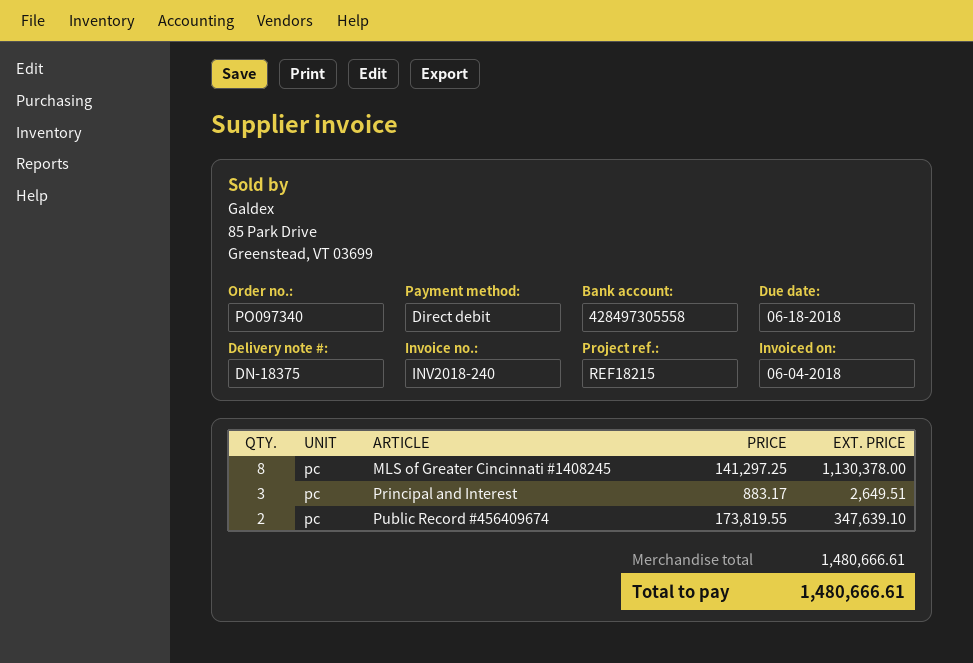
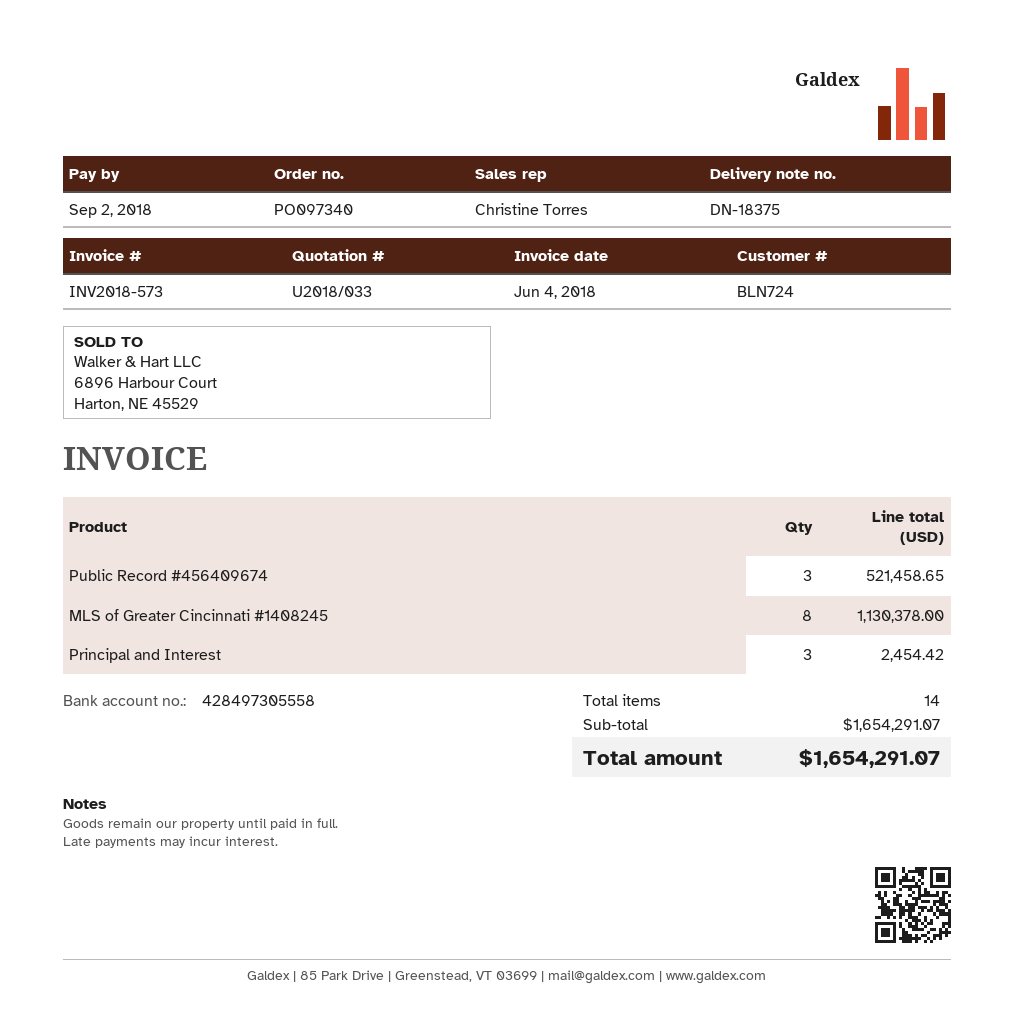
invoice number: INV2018-240 -> INV2018-573
due date: 2018-06-18 -> 2018-09-02
Principal and Interest: 3 for 2649.51 -> 3 for 2454.42
Public Record #456409674: 2 for 347639.10 -> 3 for 521458.65
subtotal: 1480666.61 -> 1654291.07
total: 1480666.61 -> 1654291.07

